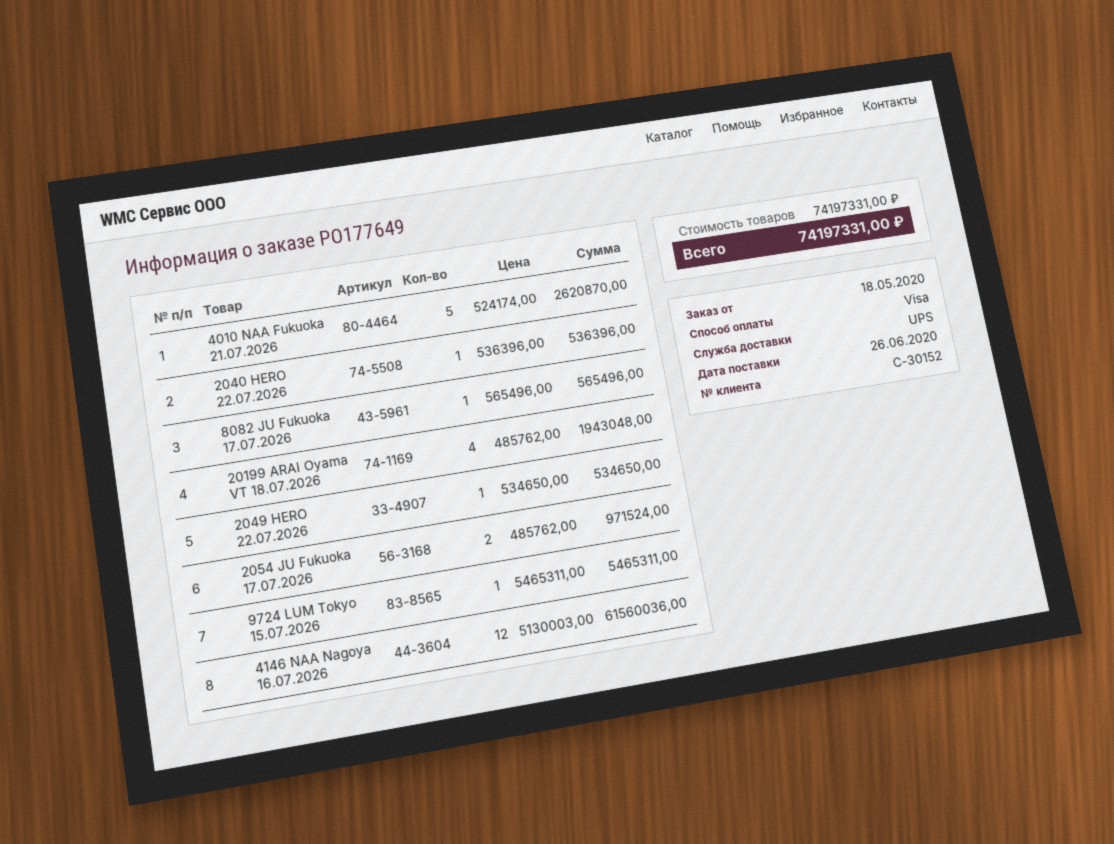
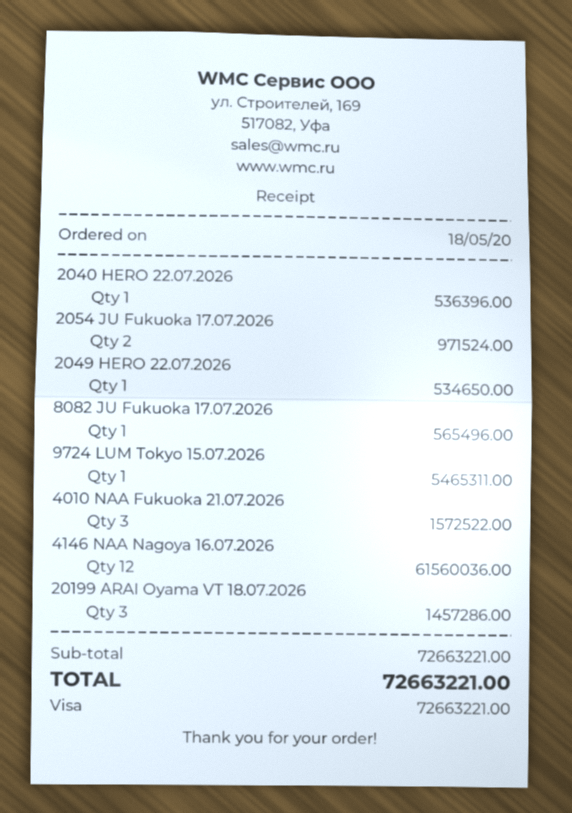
4010 NAA Fukuoka 21.07.2026: 5 for 2620870.00 -> 3 for 1572522.00
20199 ARAI Oyama VT 18.07.2026: 4 for 1943048.00 -> 3 for 1457286.00
subtotal: 74197331.00 -> 72663221.00
total: 74197331.00 -> 72663221.00

